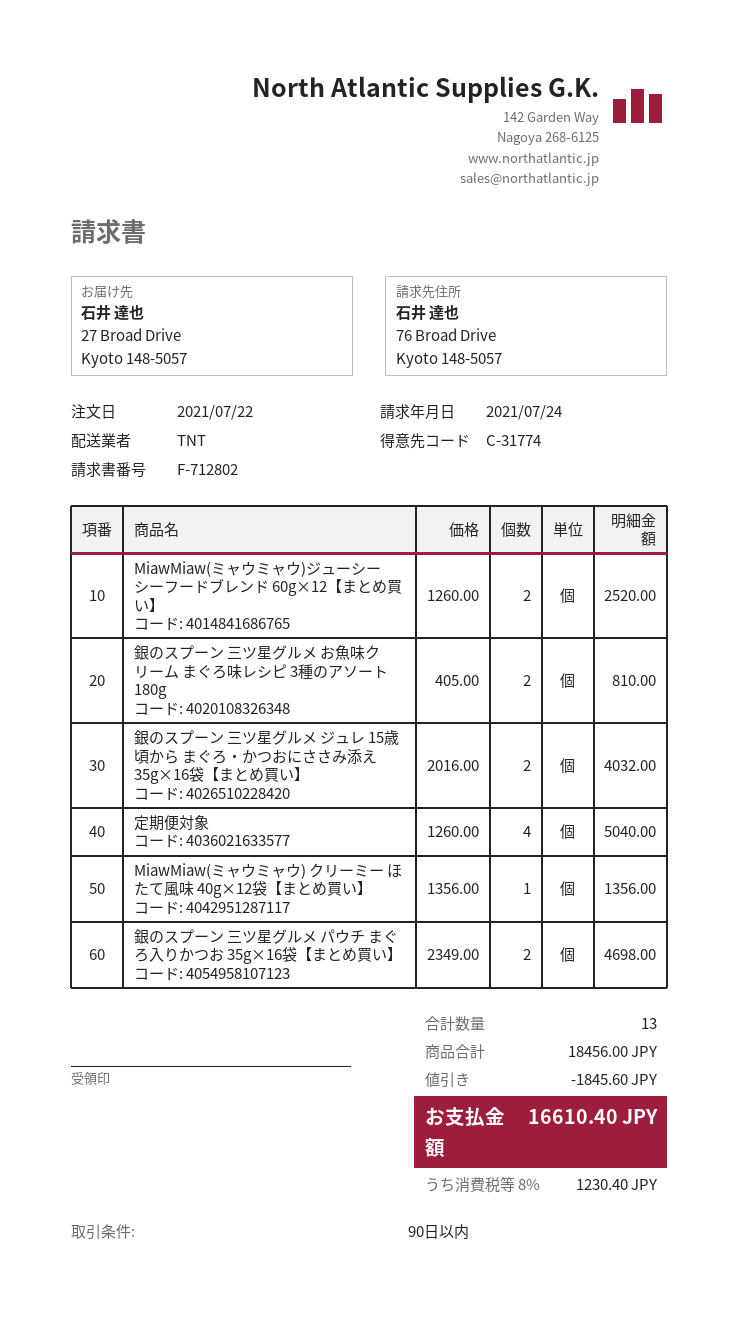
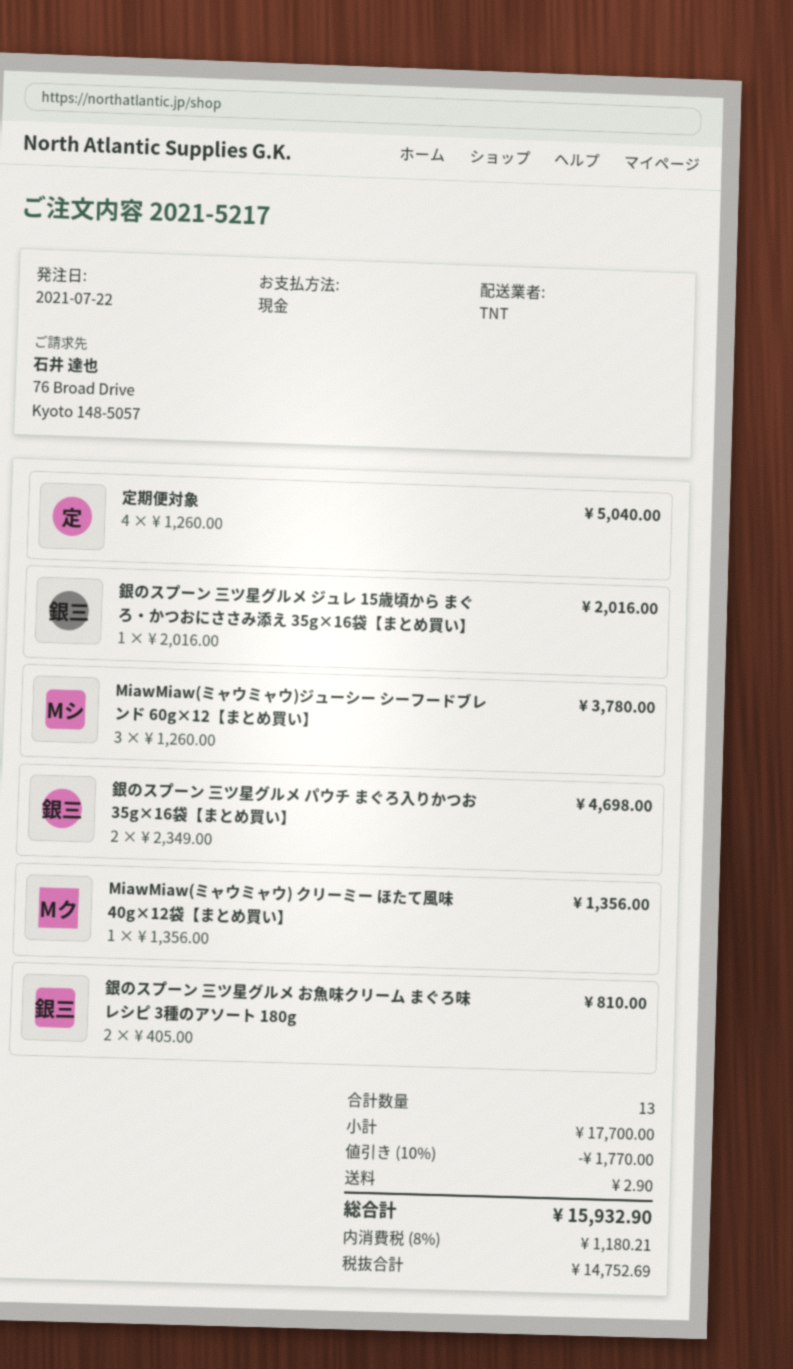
MiawMiaw(ミャウミャウ)ジューシー シーフードブレンド 60g×12【まとめ買い】: 2 x 1260.00 = 2520.00 -> 3 x 1260.00 = 3780.00
銀のスプーン 三ツ星グルメ ジュレ 15歳頃から まぐろ・かつおにささみ添え 35g×16袋【まとめ買い】: 2 x 2016.00 = 4032.00 -> 1 x 2016.00 = 2016.00
subtotal: 18456.00 -> 17700.00
discount: 1845.60 -> 1770.00
shipping: none -> 2.90
tax: 8% = 1230.40 -> 8% = 1180.21
total: 16610.40 -> 15932.90

